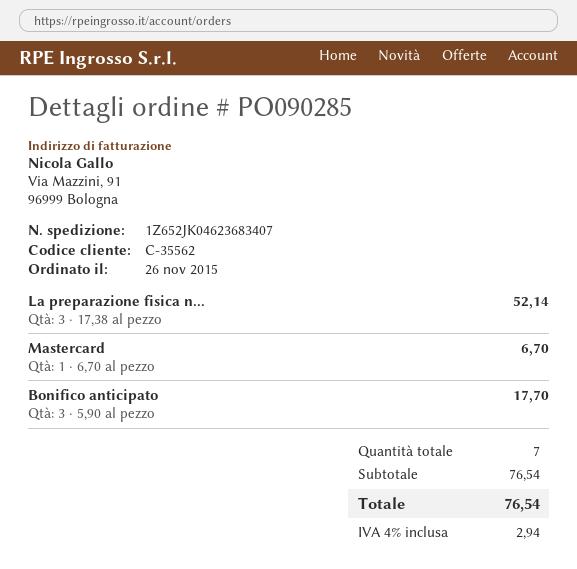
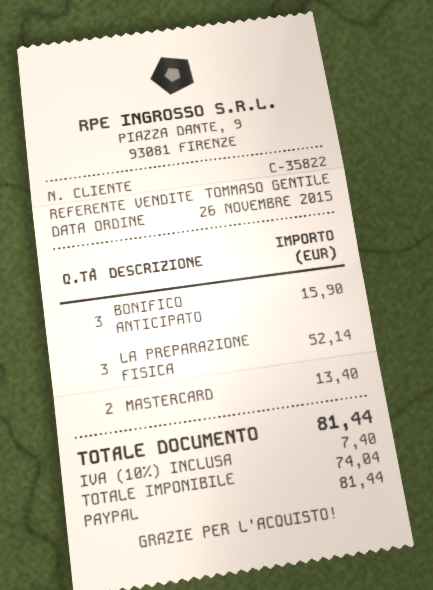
customer number: C-35562 -> C-35822
Mastercard: 1 for 6.70 -> 2 for 13.40
Bonifico anticipato: 3 for 17.70 -> 3 for 15.90
tax: 4% = 2.94 -> 10% = 7.40
total: 76.54 -> 81.44

